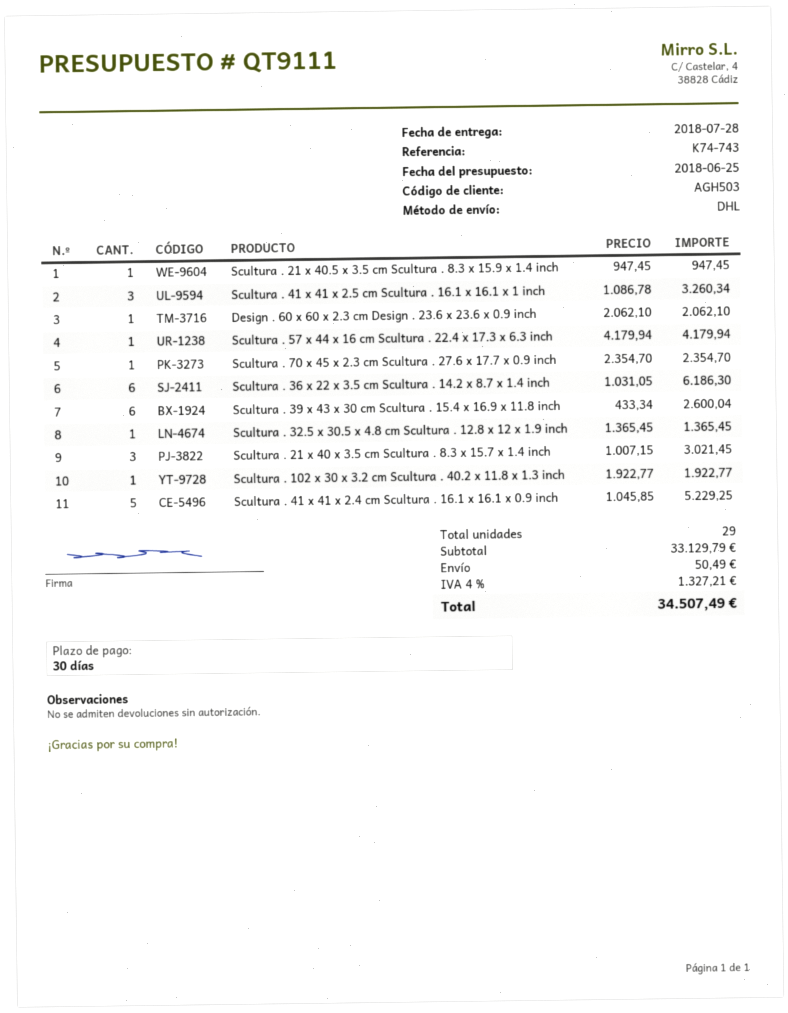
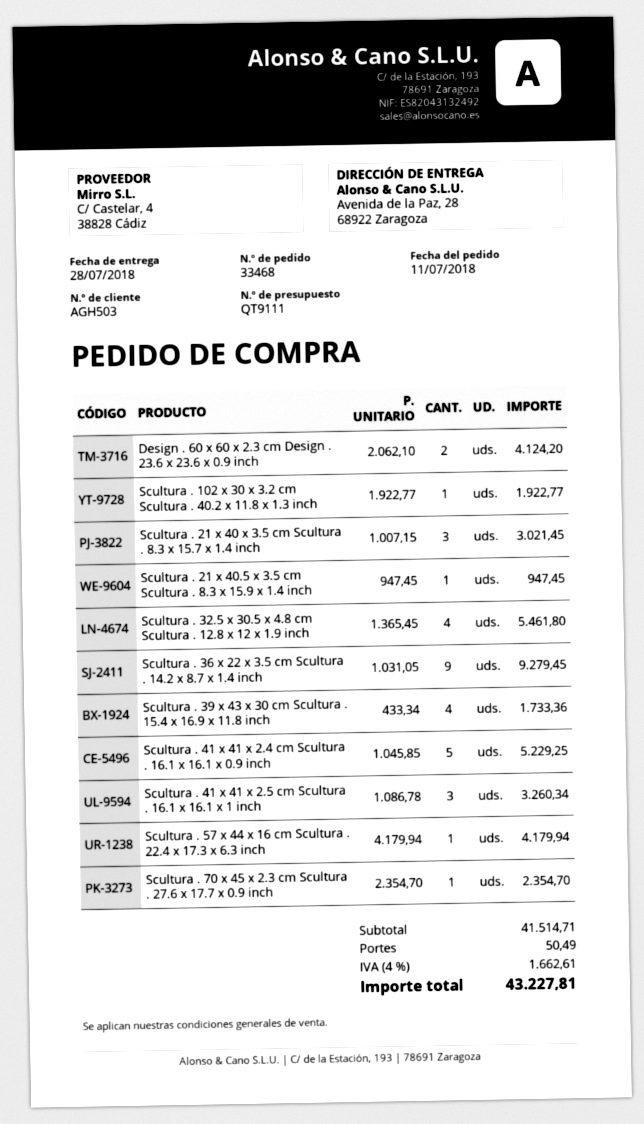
Design . 60 x 60 x 2.3 cm Design . 23.6 x 23.6 x 0.9 inch: 1 x 2062.10 = 2062.10 -> 2 x 2062.10 = 4124.20
Scultura . 36 x 22 x 3.5 cm Scultura . 14.2 x 8.7 x 1.4 inch: 6 x 1031.05 = 6186.30 -> 9 x 1031.05 = 9279.45
Scultura . 39 x 43 x 30 cm Scultura . 15.4 x 16.9 x 11.8 inch: 6 x 433.34 = 2600.04 -> 4 x 433.34 = 1733.36
Scultura . 32.5 x 30.5 x 4.8 cm Scultura . 12.8 x 12 x 1.9 inch: 1 x 1365.45 = 1365.45 -> 4 x 1365.45 = 5461.80
subtotal: 33129.79 -> 41514.71
tax: 4% = 1327.21 -> 4% = 1662.61
total: 34507.49 -> 43227.81

